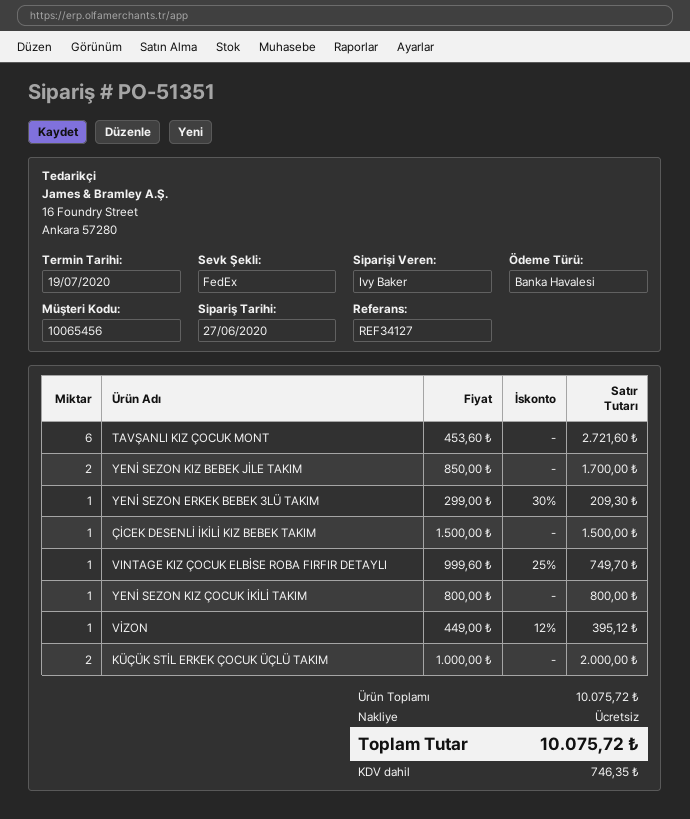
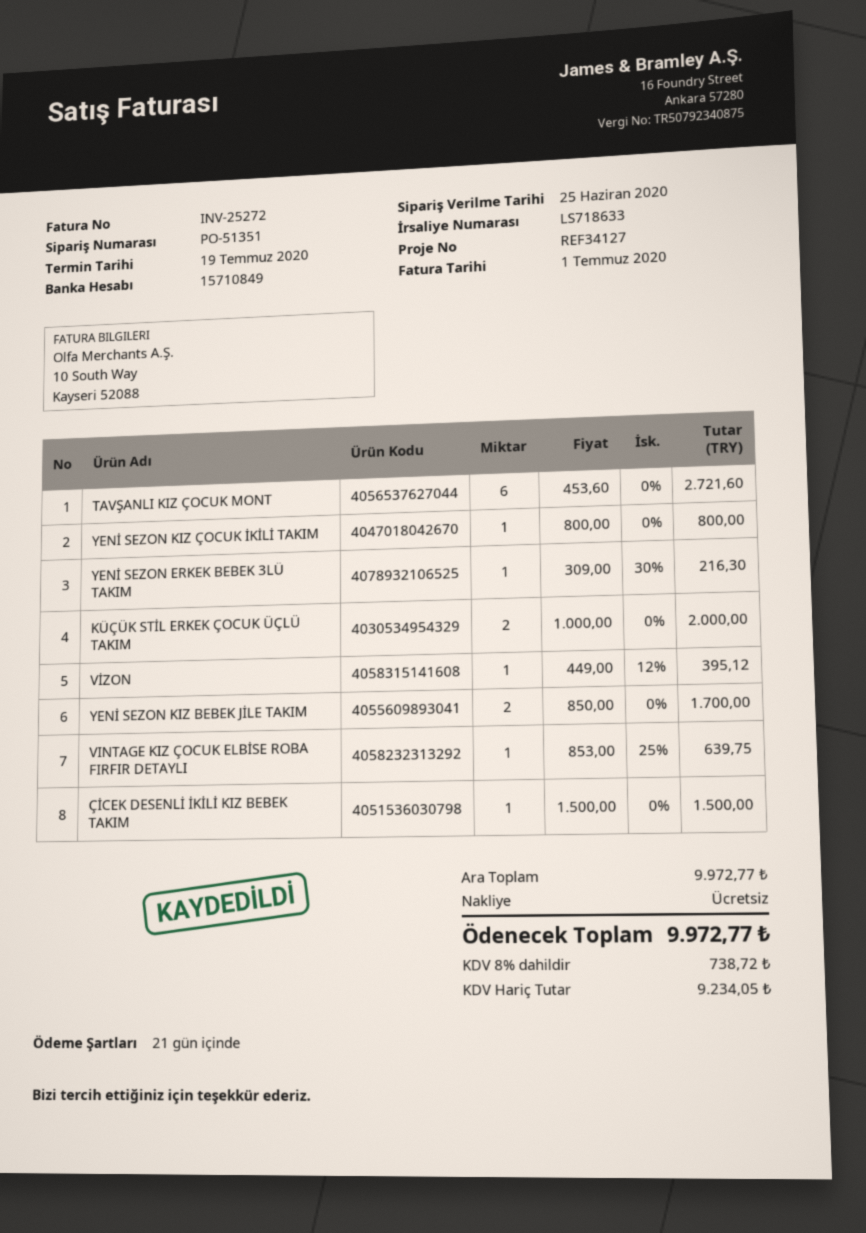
order date: 2020-06-27 -> 2020-06-25
YENİ SEZON ERKEK BEBEK 3LÜ TAKIM: 1 x 299.00 - 30% = 209.30 -> 1 x 309.00 - 30% = 216.30
VINTAGE KIZ ÇOCUK ELBİSE ROBA FIRFIR DETAYLI: 1 x 999.60 - 25% = 749.70 -> 1 x 853.00 - 25% = 639.75
subtotal: 10075.72 -> 9972.77
tax: 746.35 -> 738.72
total: 10075.72 -> 9972.77

